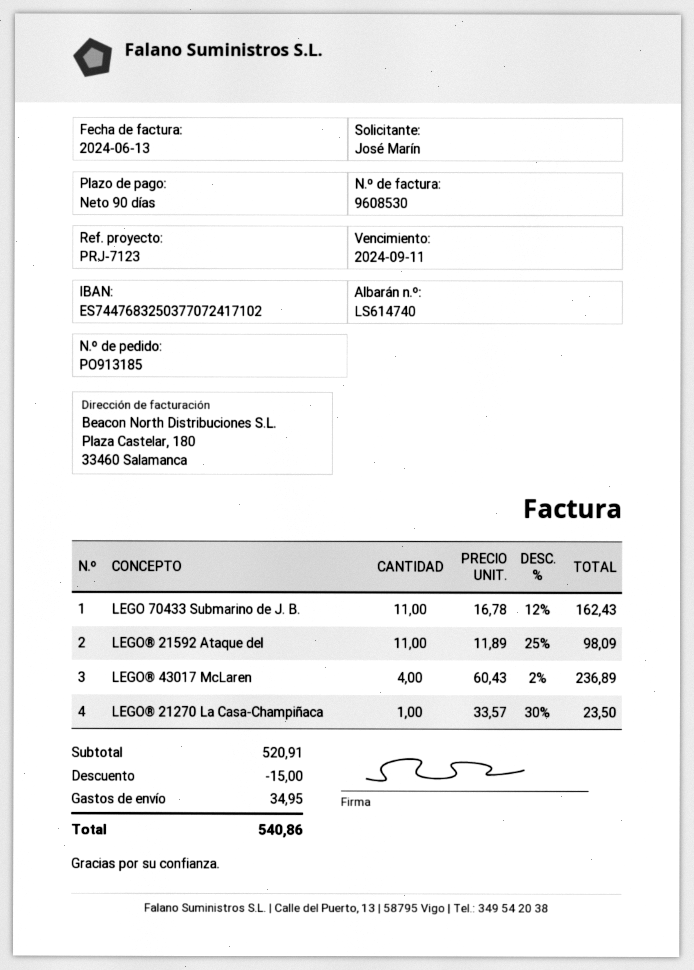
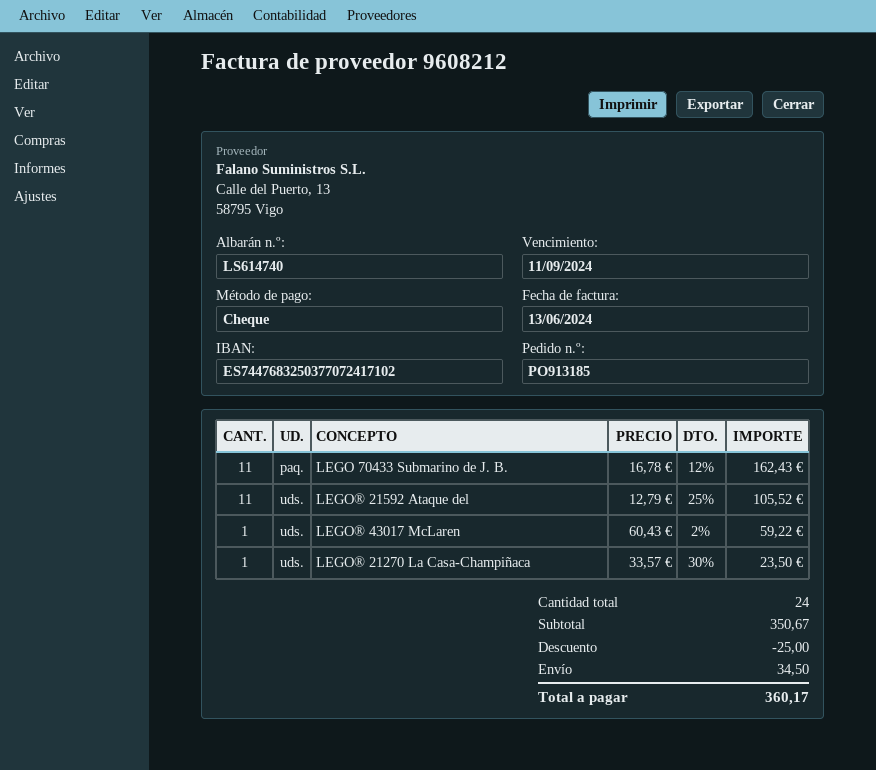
invoice number: 9608530 -> 9608212
LEGO® 21592 Ataque del: 11 x 11.89 - 25% = 98.09 -> 11 x 12.79 - 25% = 105.52
LEGO® 43017 McLaren: 4 x 60.43 - 2% = 236.89 -> 1 x 60.43 - 2% = 59.22
subtotal: 520.91 -> 350.67
discount: 15.00 -> 25.00
shipping: 34.95 -> 34.50
total: 540.86 -> 360.17

